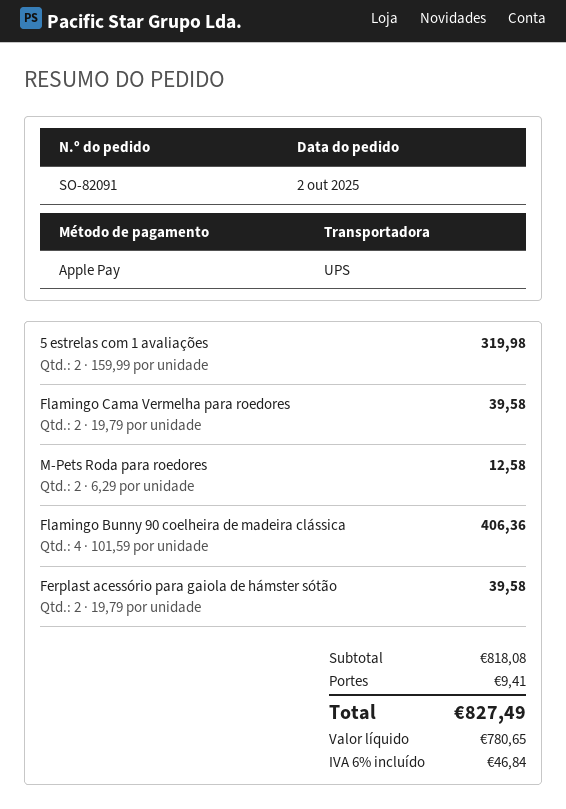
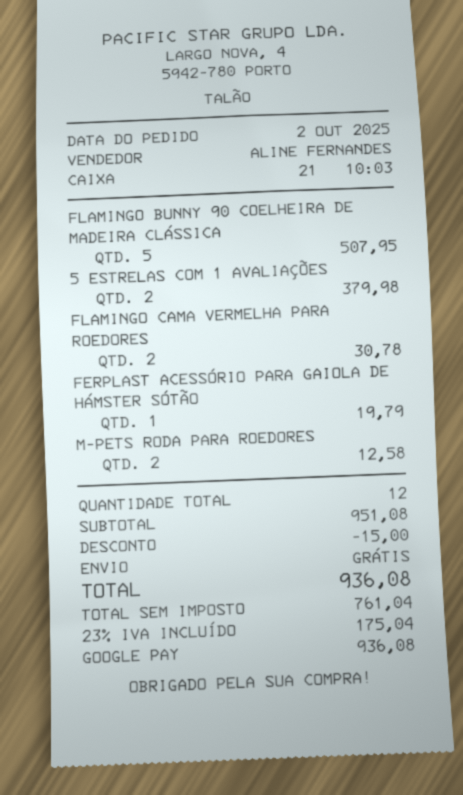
payment method: Apple Pay -> Google Pay
5 estrelas com 1 avaliações: 2 for 319.98 -> 2 for 379.98
Flamingo Cama Vermelha para roedores: 2 for 39.58 -> 2 for 30.78
Flamingo Bunny 90 coelheira de madeira clássica: 4 for 406.36 -> 5 for 507.95
Ferplast acessório para gaiola de hámster sótão: 2 for 39.58 -> 1 for 19.79
subtotal: 818.08 -> 951.08
discount: none -> 15.00
shipping: 9.41 -> 0.00
net: 780.65 -> 761.04
tax: 6% = 46.84 -> 23% = 175.04
total: 827.49 -> 936.08

